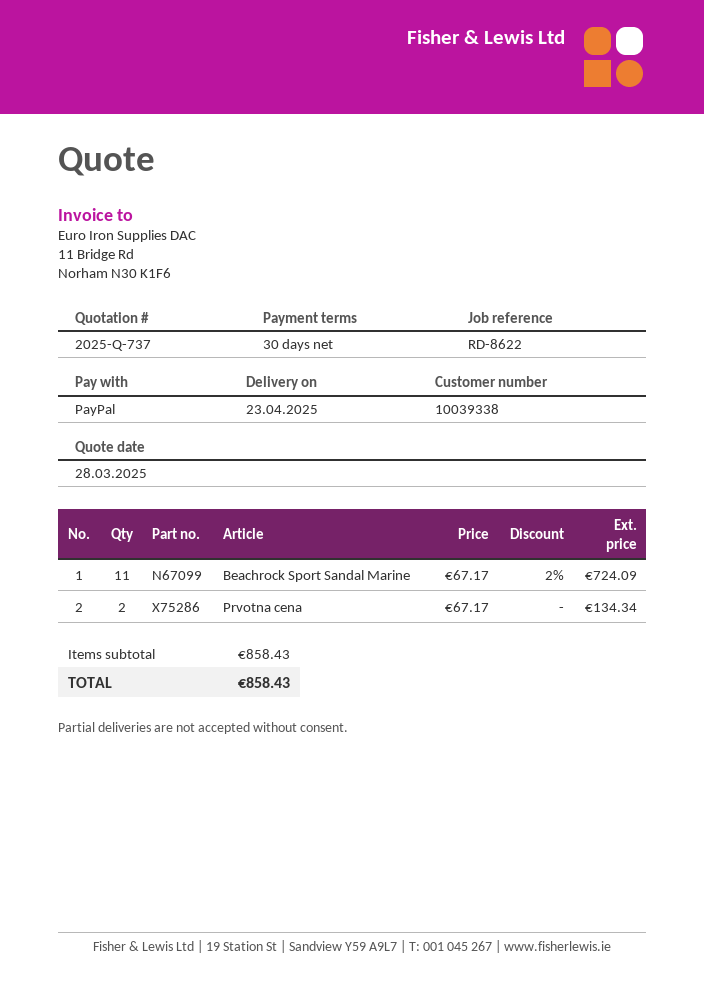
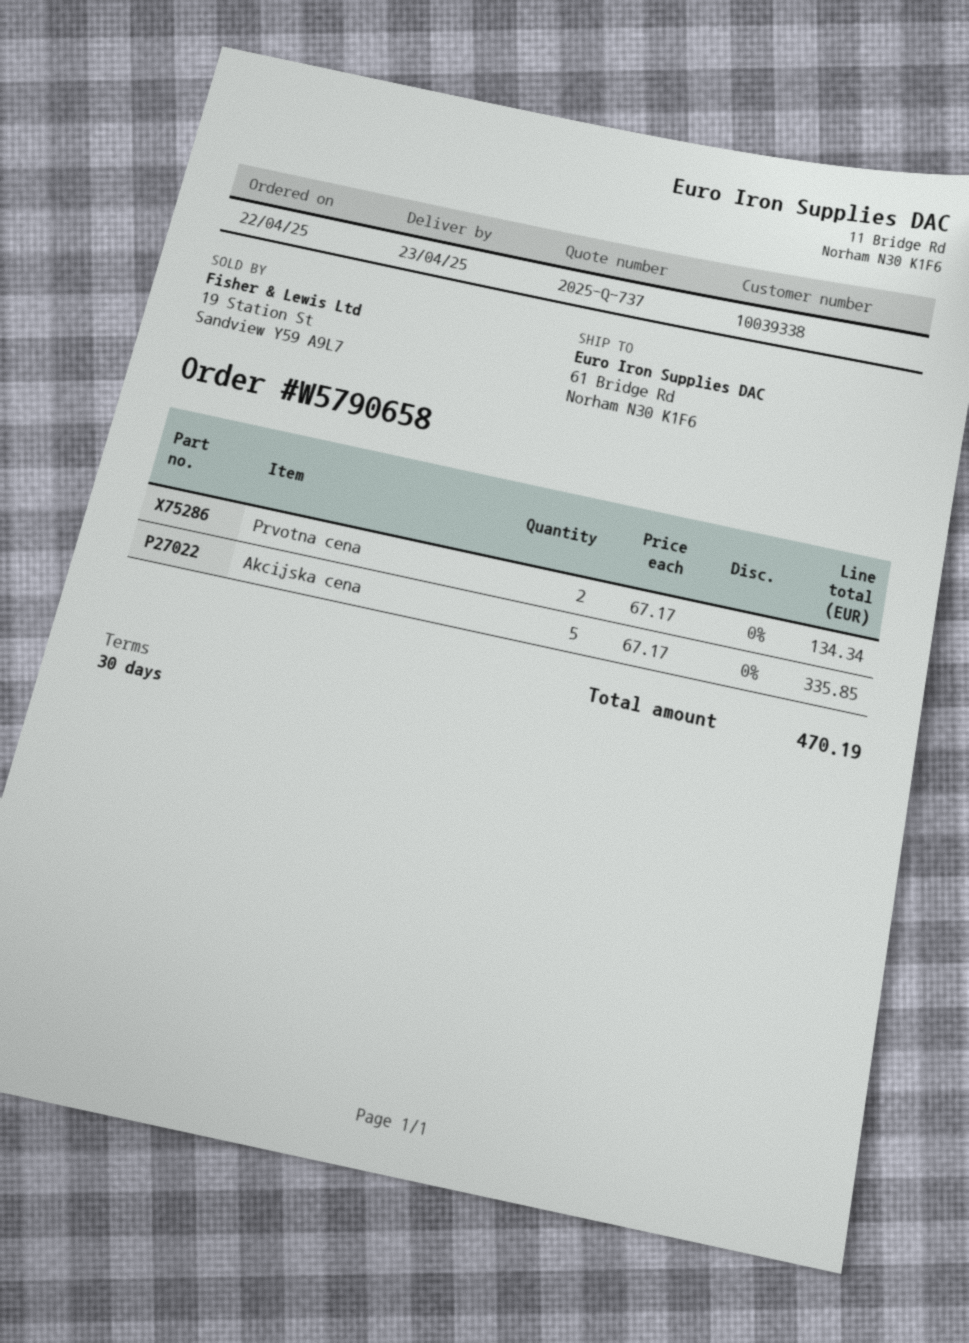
Beachrock Sport Sandal Marine: 11 x 67.17 - 2% = 724.09 -> none
Akcijska cena: none -> 5 x 67.17 = 335.85
total: 858.43 -> 470.19

